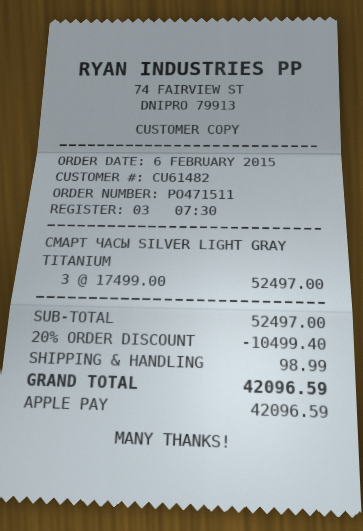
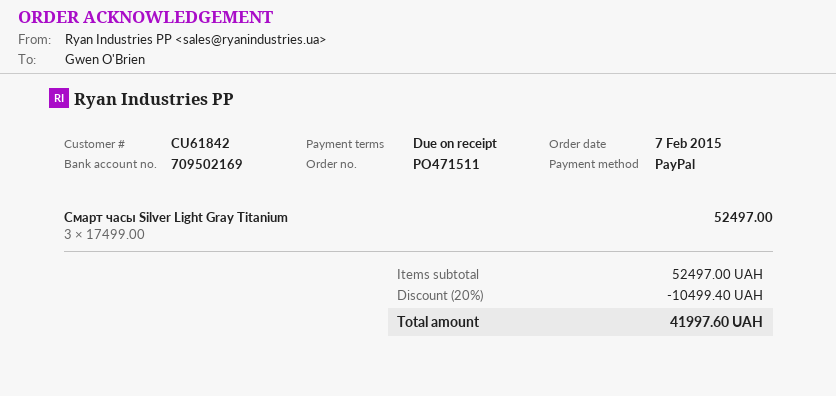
order date: 2015-02-06 -> 2015-02-07
customer number: CU61482 -> CU61842
payment method: Apple Pay -> PayPal
shipping: 98.99 -> none
total: 42096.59 -> 41997.60

